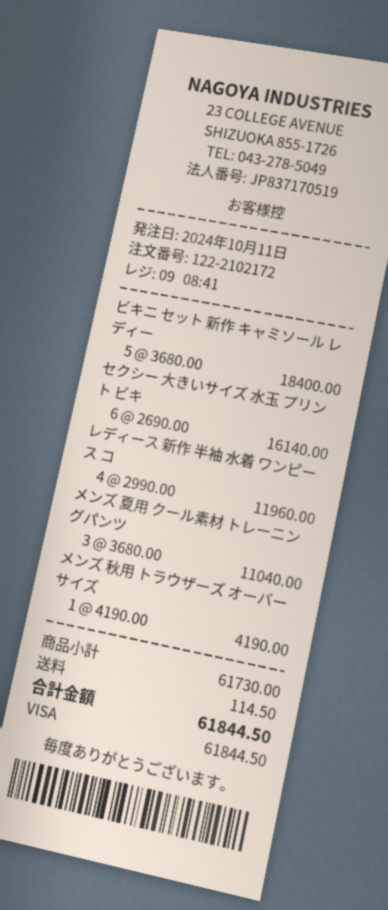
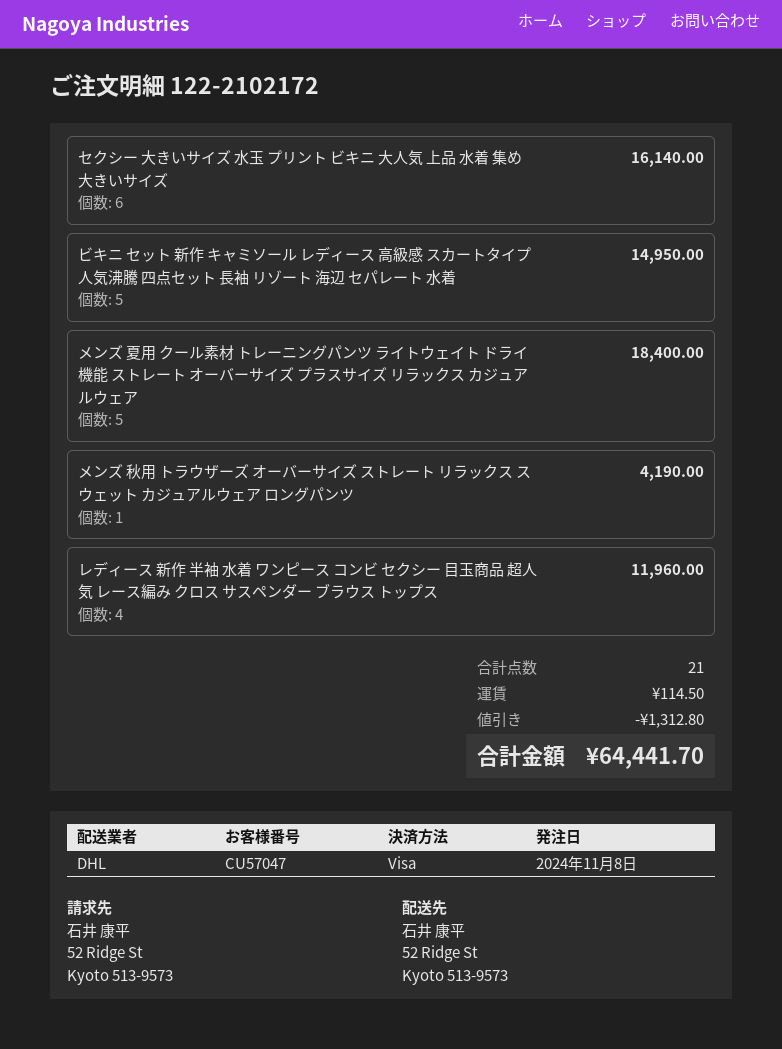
order date: 2024-10-11 -> 2024-11-08
ビキニ セット 新作 キャミソール レディー: 5 for 18400.00 -> 5 for 14950.00
メンズ 夏用 クール素材 トレーニングパンツ: 3 for 11040.00 -> 5 for 18400.00
discount: none -> 1312.80
total: 61844.50 -> 64441.70

